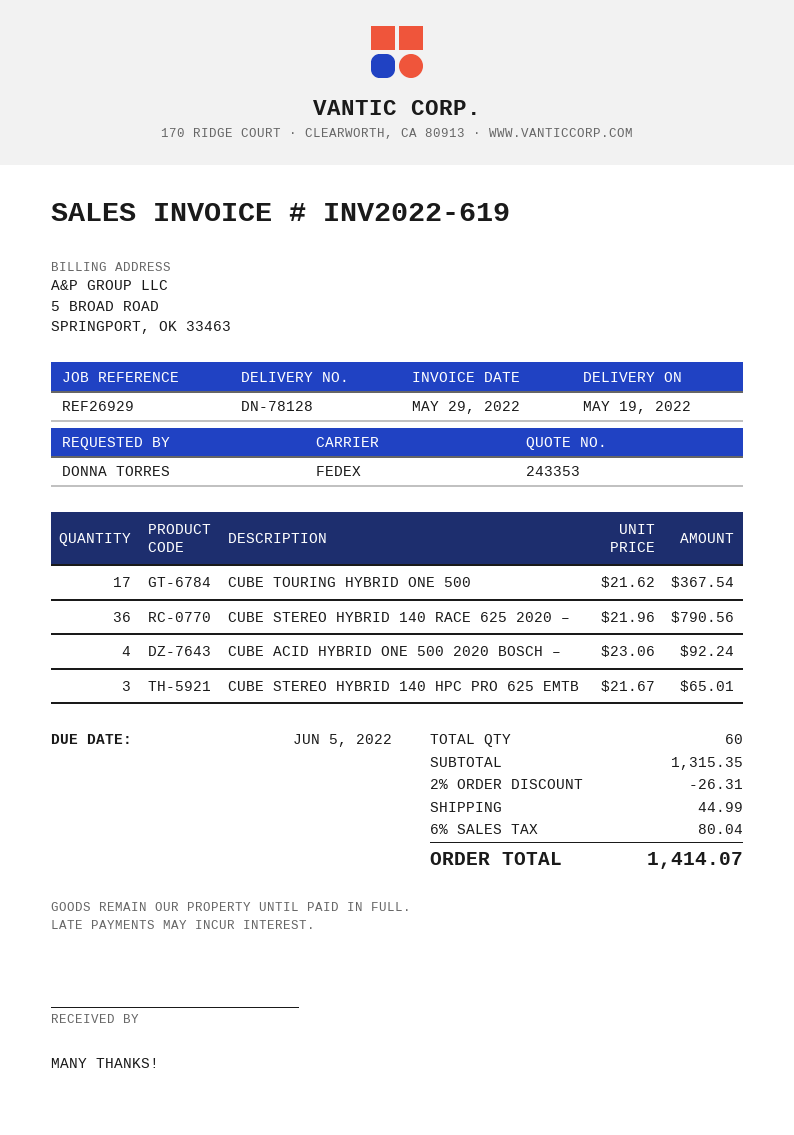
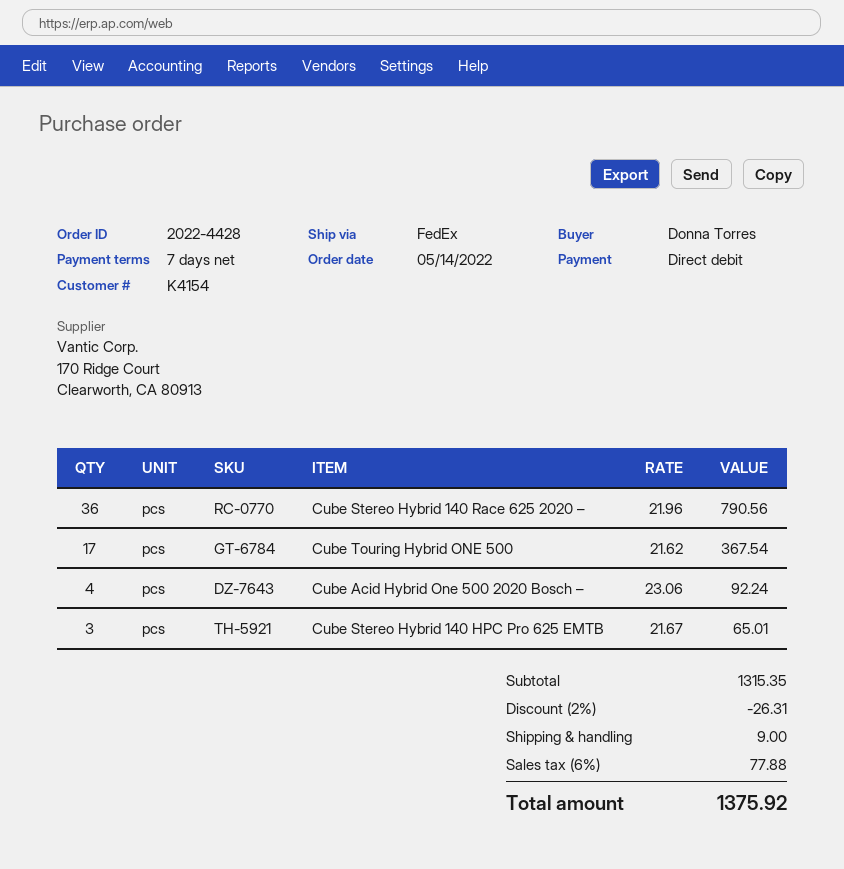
shipping: 44.99 -> 9.00
tax: 6% = 80.04 -> 6% = 77.88
total: 1414.07 -> 1375.92

